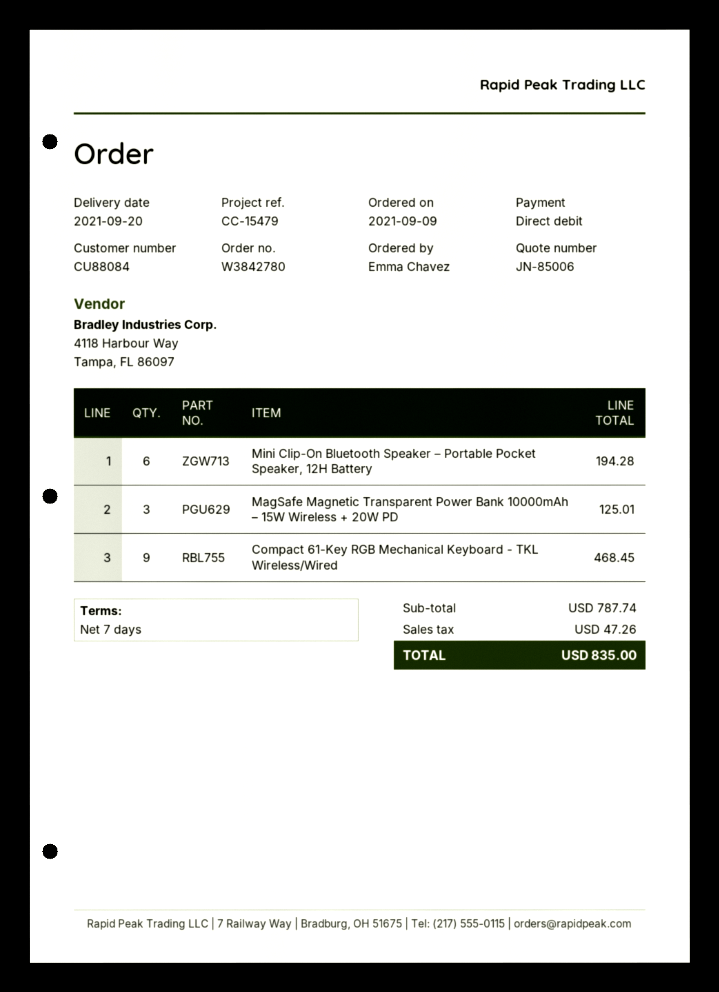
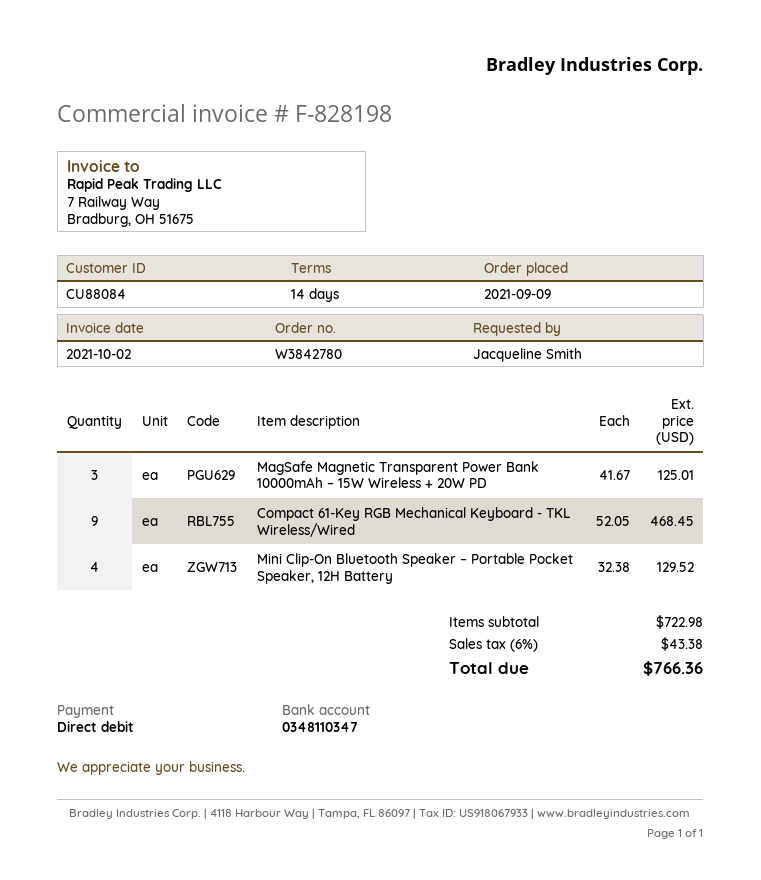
payment terms: 7 days -> 14 days
ordered by: Emma Chavez -> Jacqueline Smith
Mini Clip-On Bluetooth Speaker – Portable Pocket Speaker, 12H Battery: 6 for 194.28 -> 4 for 129.52
subtotal: 787.74 -> 722.98
tax: 47.26 -> 43.38
total: 835.00 -> 766.36

